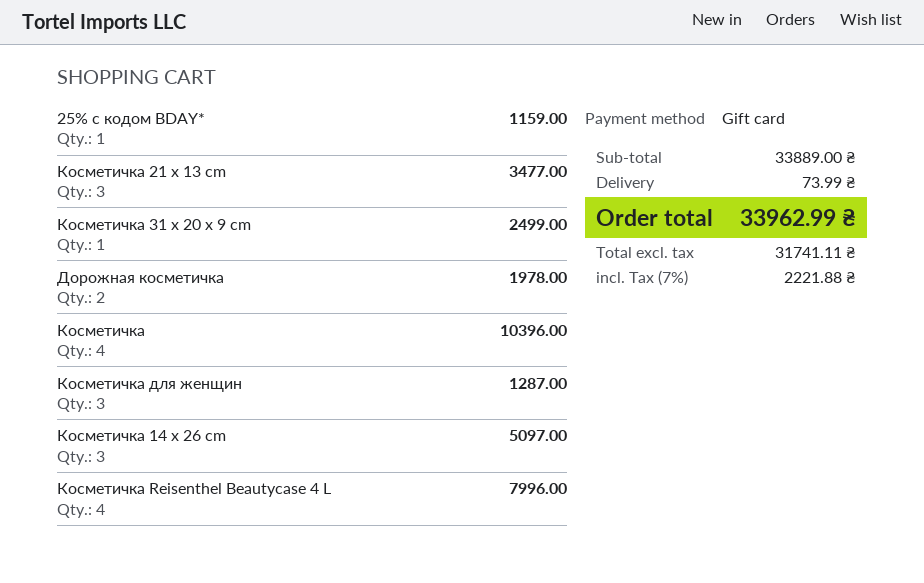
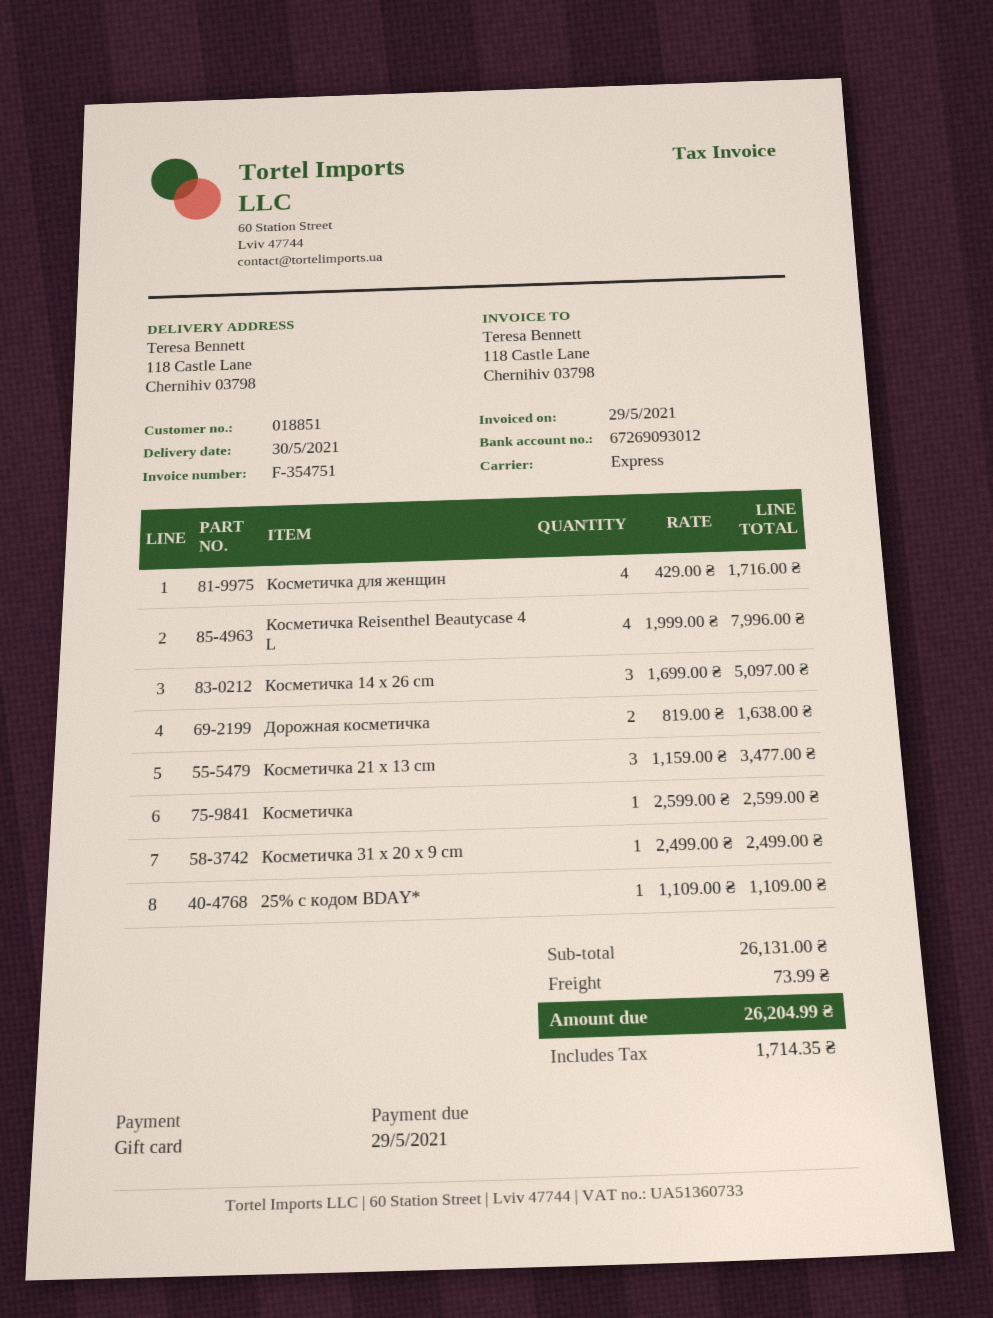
25% с кодом BDAY*: 1 for 1159.00 -> 1 for 1109.00
Дорожная косметичка: 2 for 1978.00 -> 2 for 1638.00
Косметичка: 4 for 10396.00 -> 1 for 2599.00
Косметичка для женщин: 3 for 1287.00 -> 4 for 1716.00
subtotal: 33889.00 -> 26131.00
tax: 2221.88 -> 1714.35
total: 33962.99 -> 26204.99

